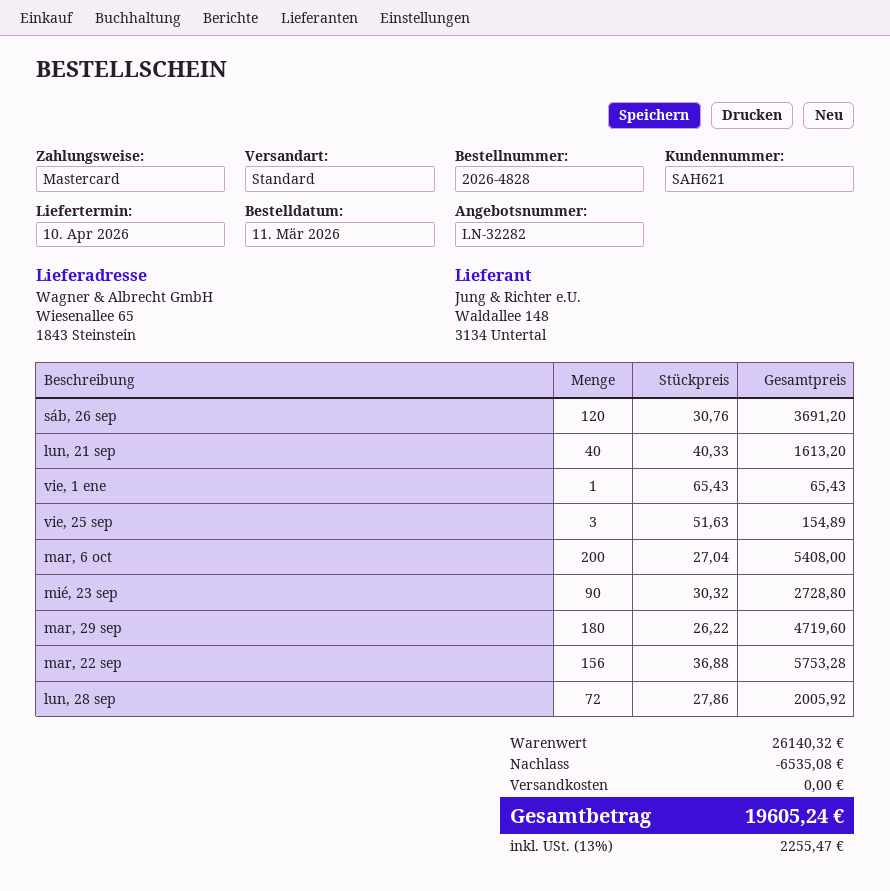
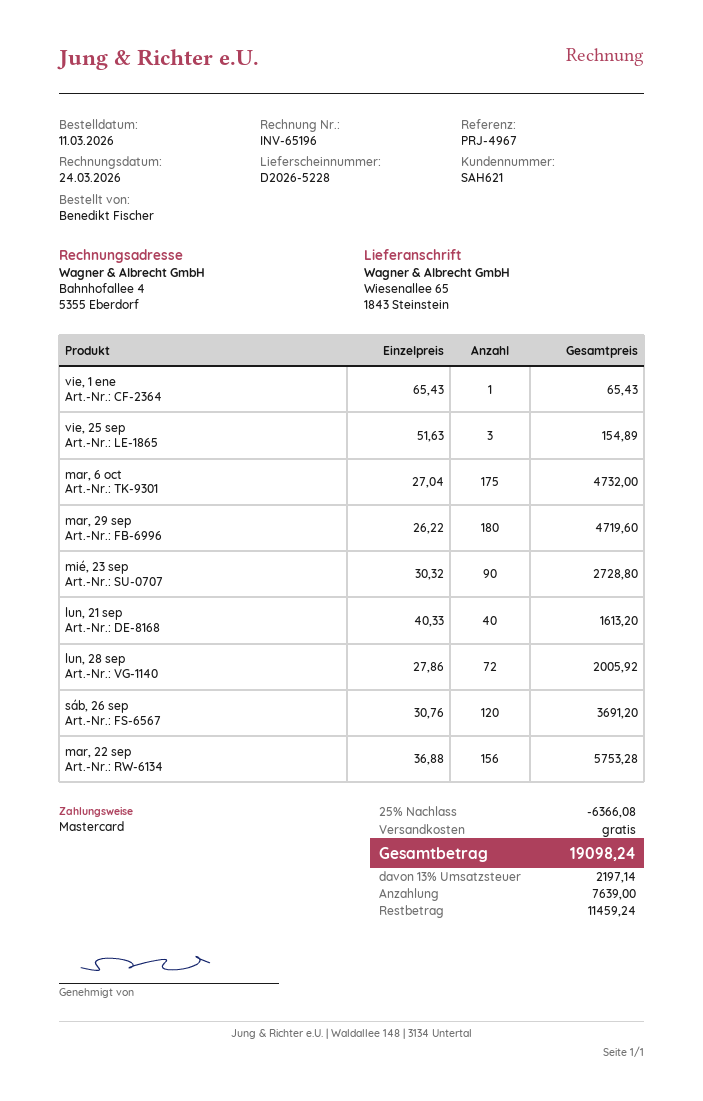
mar, 6 oct: 200 x 27.04 = 5408.00 -> 175 x 27.04 = 4732.00
discount: 6535.08 -> 6366.08
tax: 13% = 2255.47 -> 13% = 2197.14
total: 19605.24 -> 19098.24

